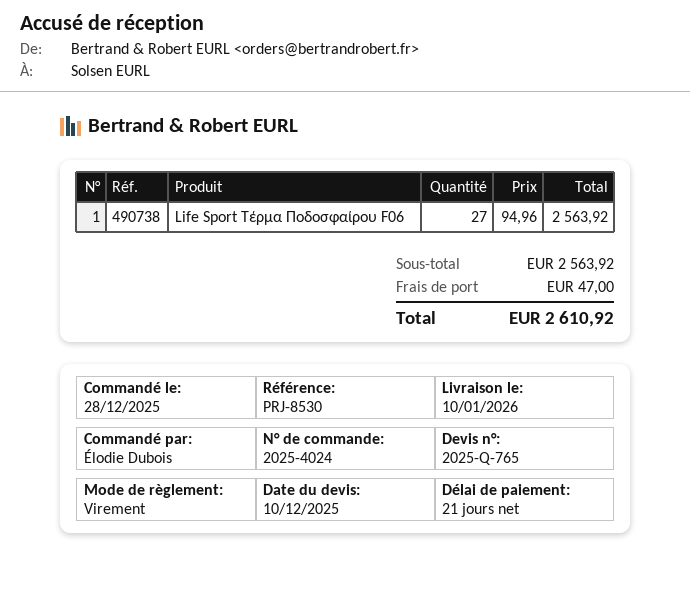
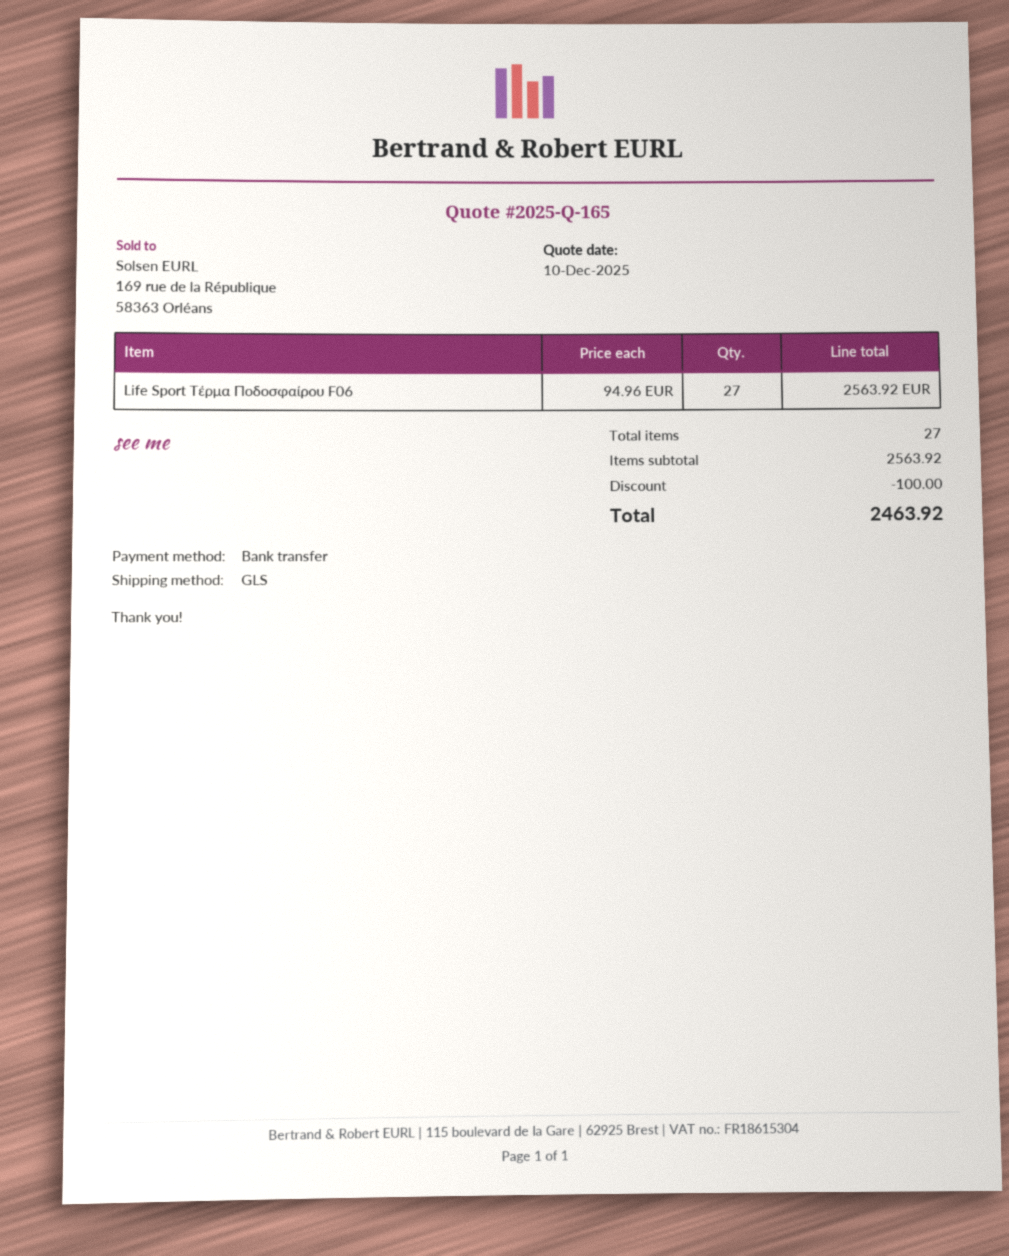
quote number: 2025-Q-765 -> 2025-Q-165
discount: none -> 100.00
shipping: 47.00 -> none
total: 2610.92 -> 2463.92

